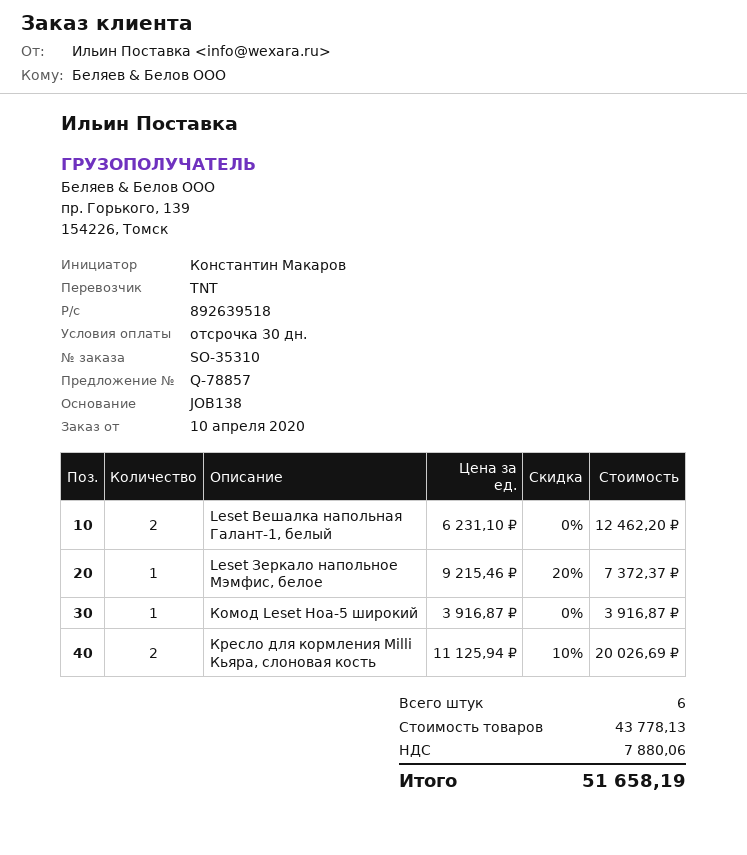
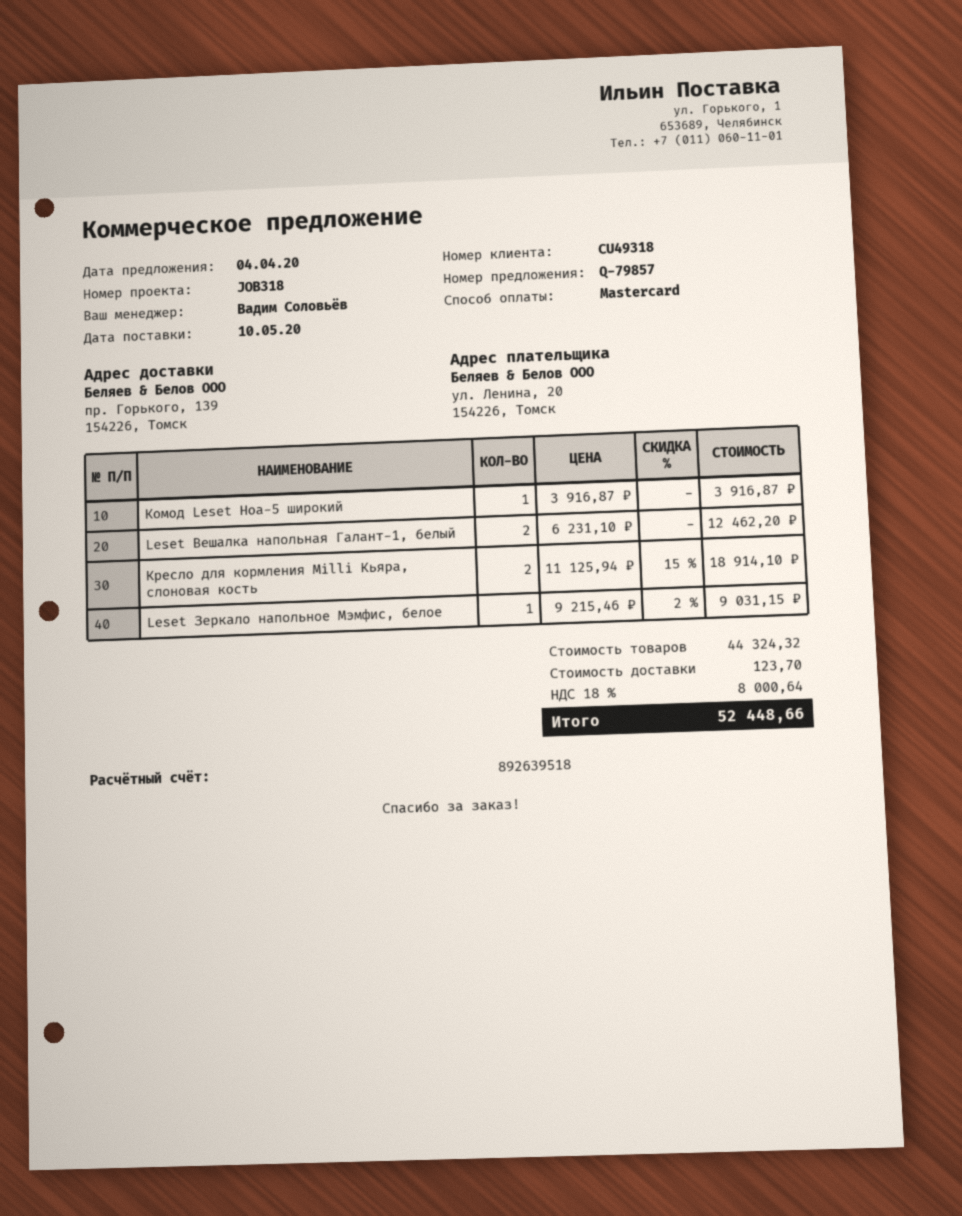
quote number: Q-78857 -> Q-79857
reference: JOB138 -> JOB318
Leset Зеркало напольное Мэмфис, белое: 1 x 9215.46 - 20% = 7372.37 -> 1 x 9215.46 - 2% = 9031.15
Кресло для кормления Milli Кьяра, слоновая кость: 2 x 11125.94 - 10% = 20026.69 -> 2 x 11125.94 - 15% = 18914.10
subtotal: 43778.13 -> 44324.32
shipping: none -> 123.70
tax: 7880.06 -> 8000.64
total: 51658.19 -> 52448.66

